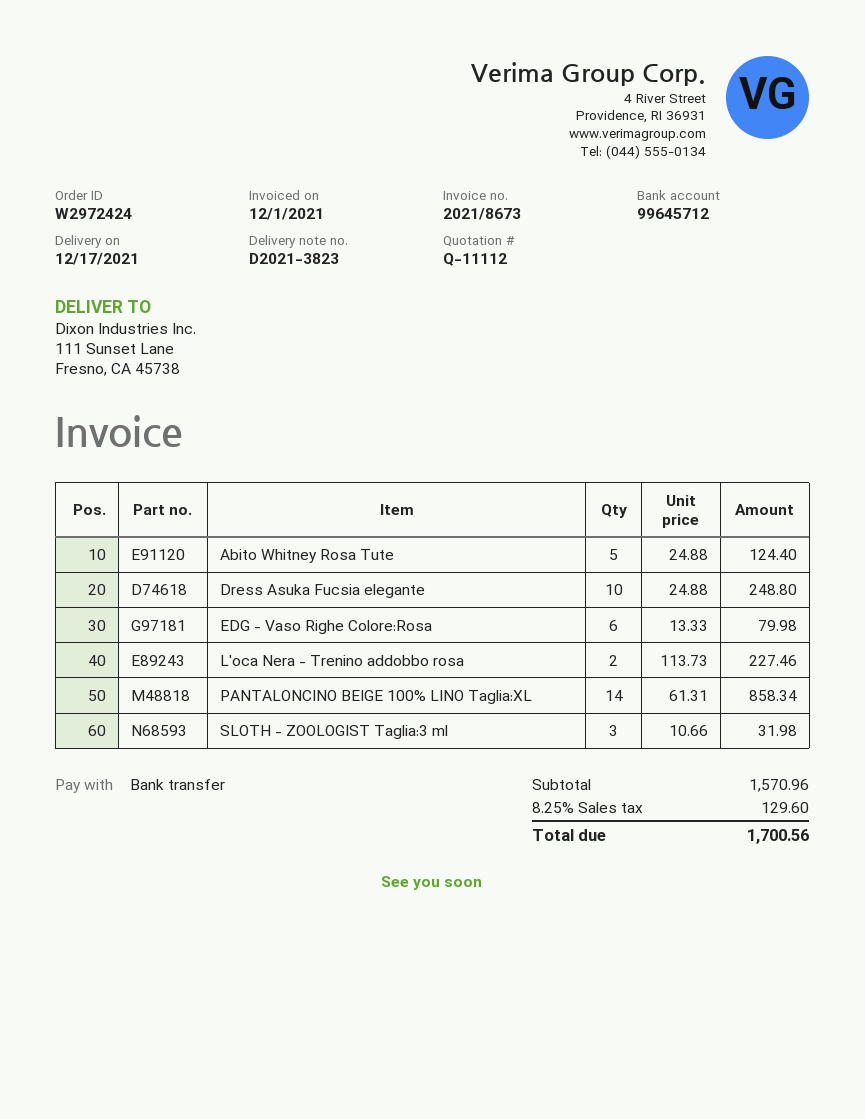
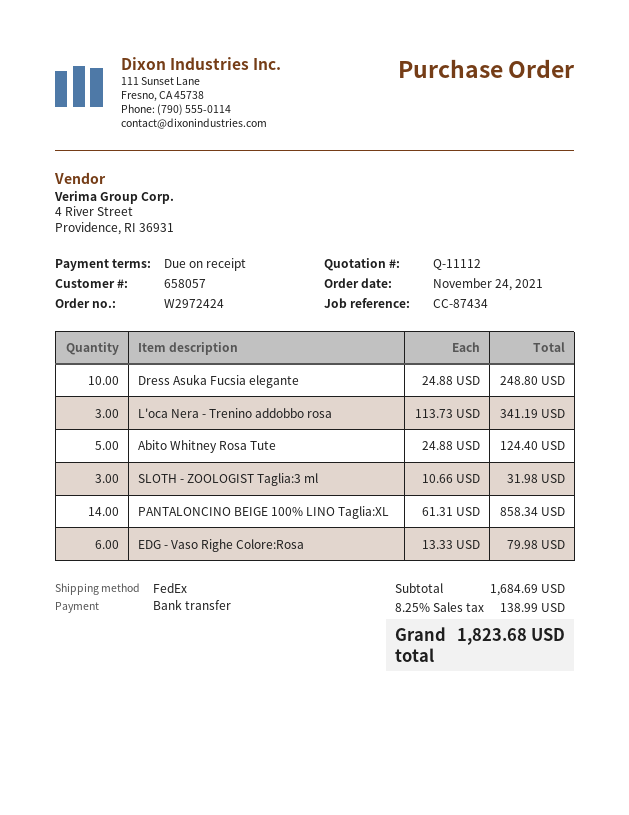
L'oca Nera - Trenino addobbo rosa: 2 x 113.73 = 227.46 -> 3 x 113.73 = 341.19
subtotal: 1570.96 -> 1684.69
tax: 8.25% = 129.60 -> 8.25% = 138.99
total: 1700.56 -> 1823.68

